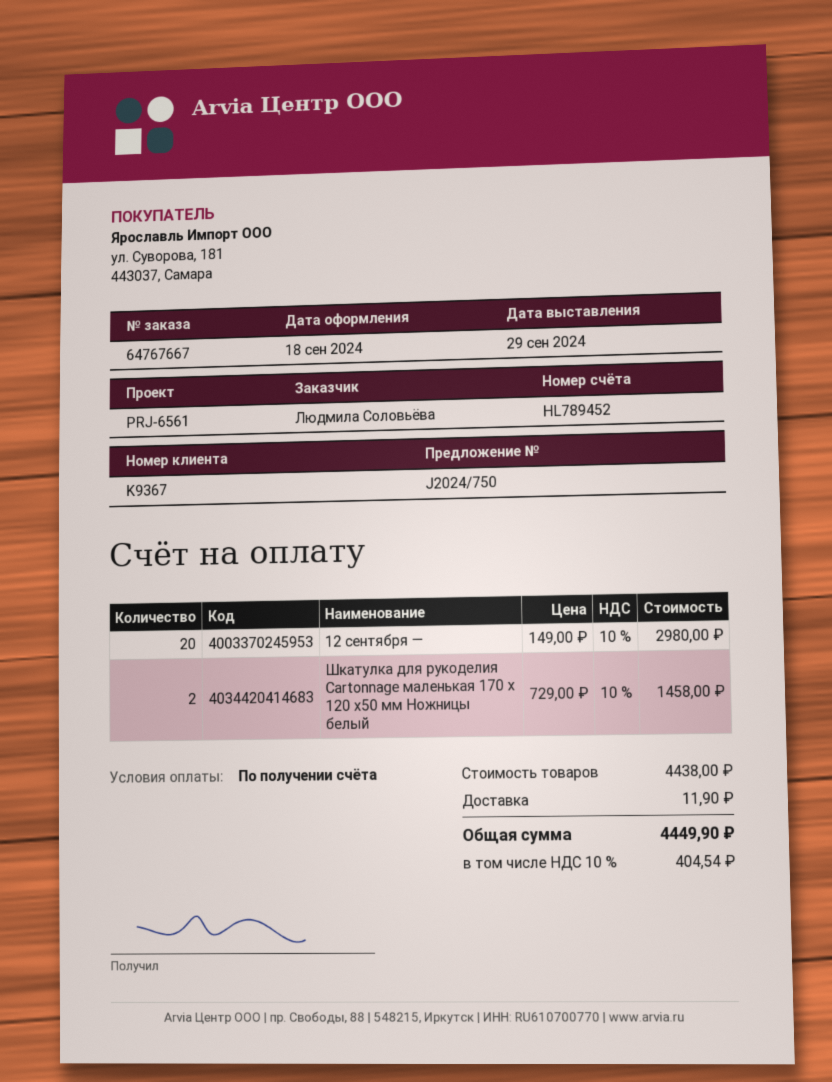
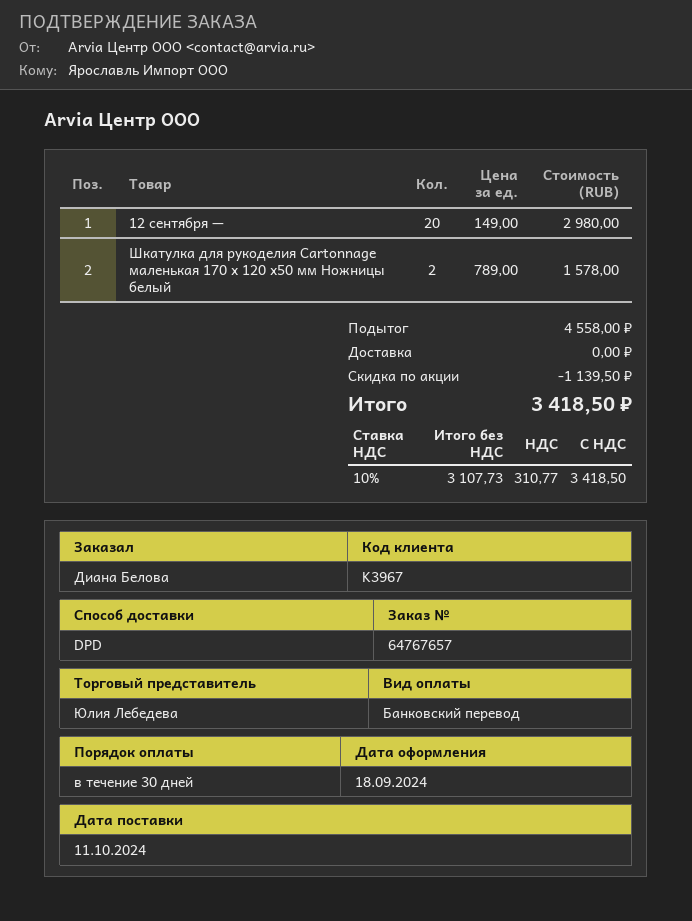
order number: 64767667 -> 64767657
payment terms: on receipt -> 30 days
customer number: K9367 -> K3967
ordered by: Людмила Соловьёва -> Диана Белова
Шкатулка для рукоделия Cartonnage маленькая 170 x 120 x50 мм Ножницы белый: 2 x 729.00 = 1458.00 -> 2 x 789.00 = 1578.00
subtotal: 4438.00 -> 4558.00
discount: none -> 1139.50
shipping: 11.90 -> 0.00
tax: 10% = 404.54 -> 10% = 310.77
total: 4449.90 -> 3418.50

